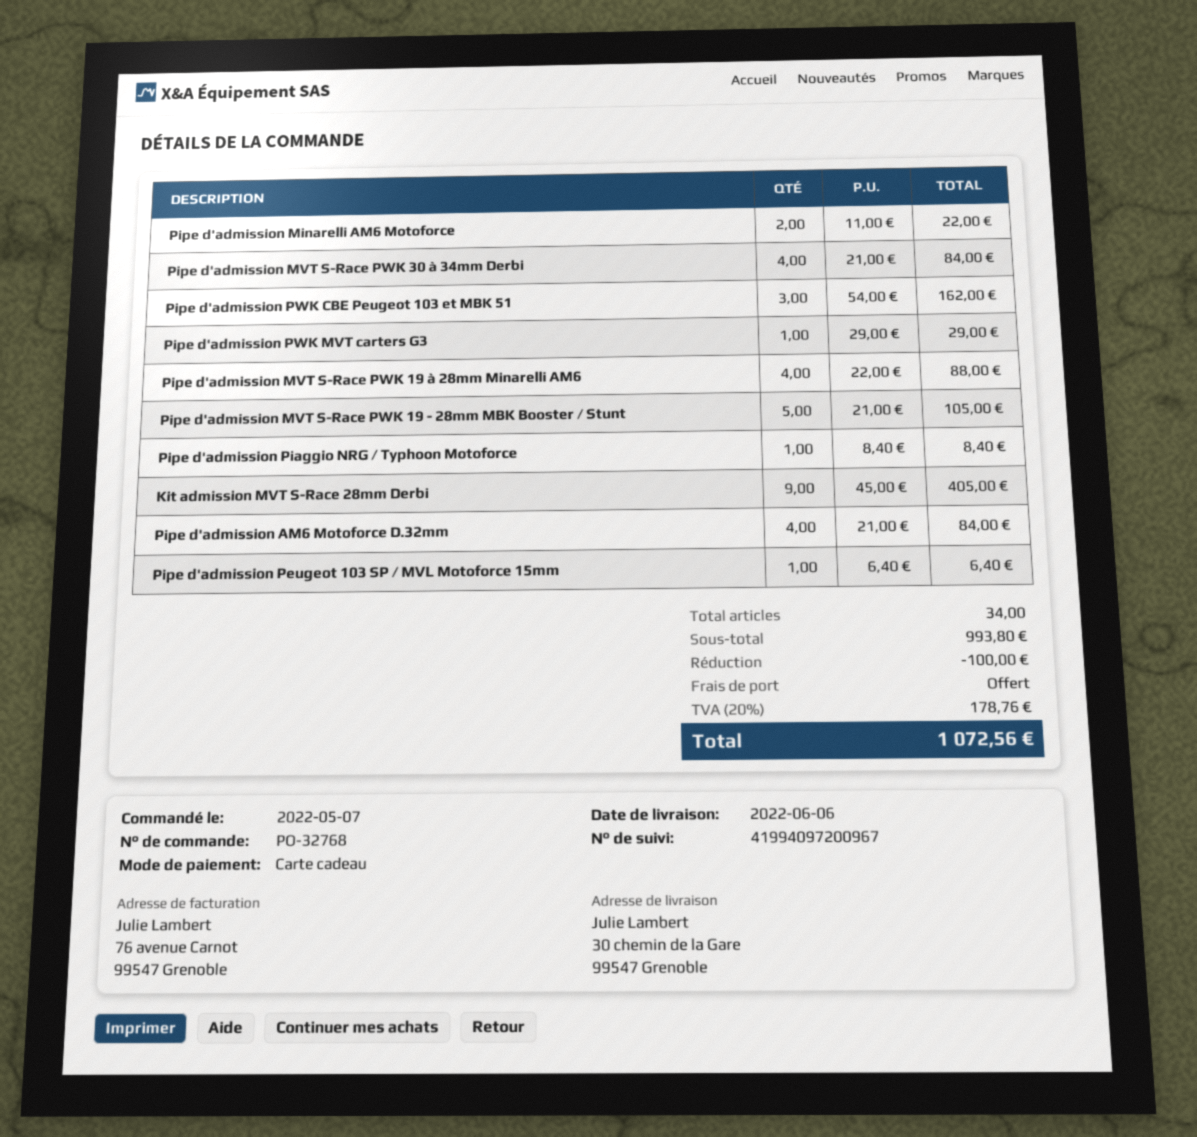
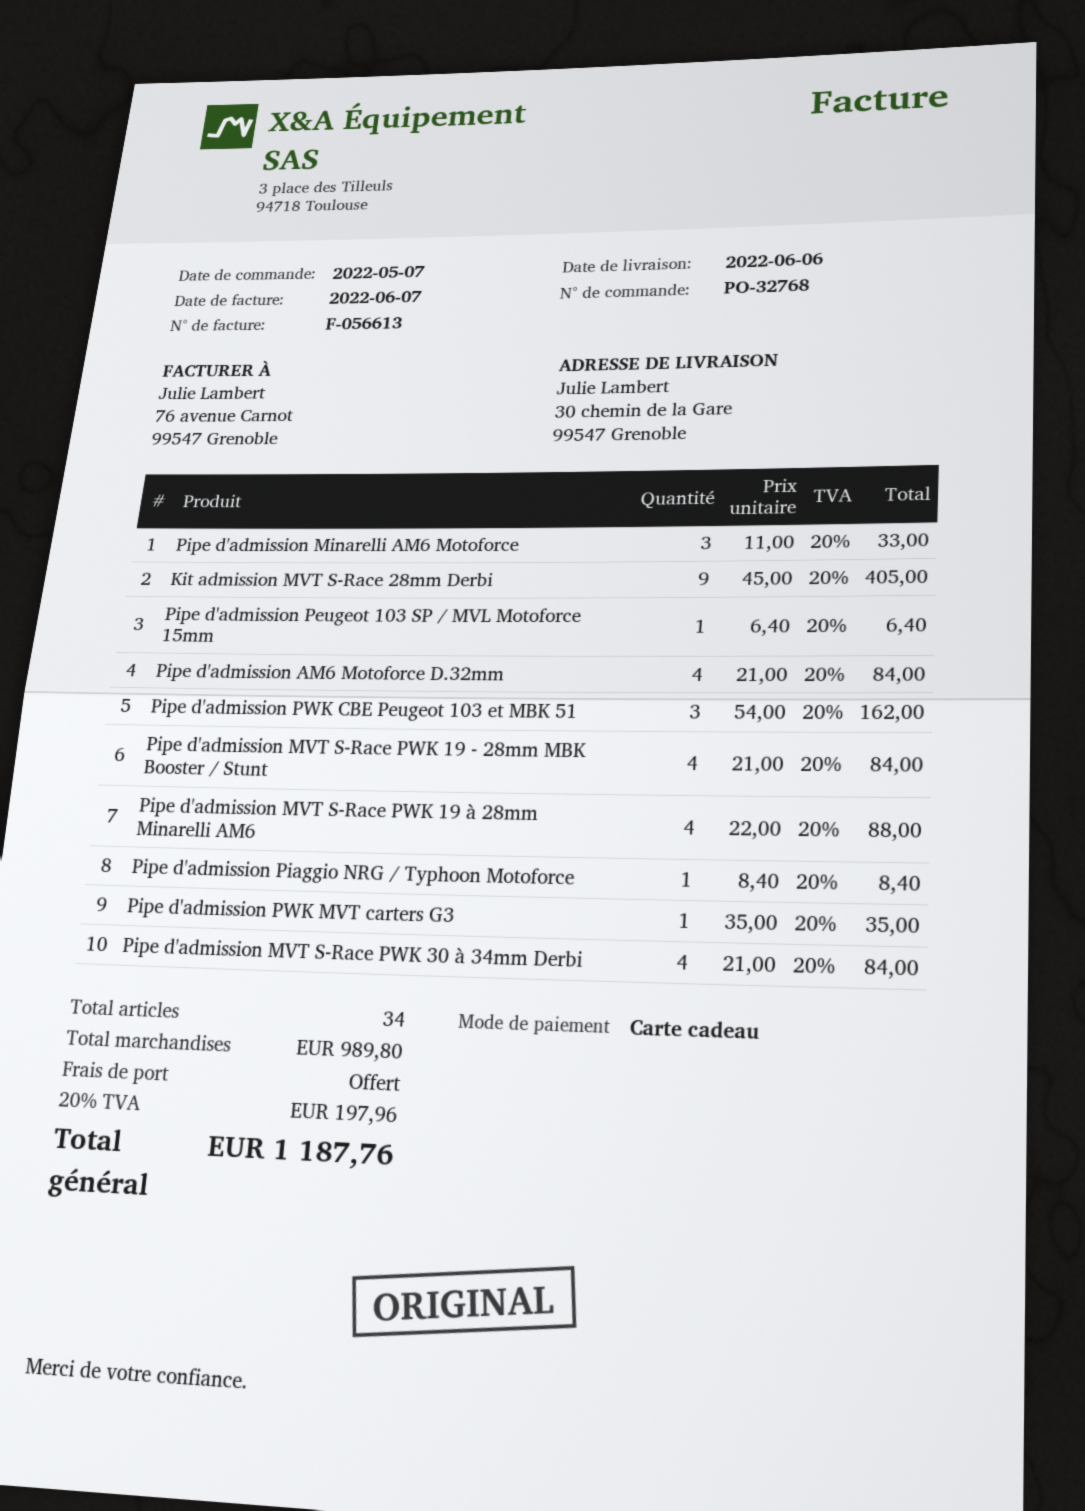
Pipe d'admission Minarelli AM6 Motoforce: 2 x 11.00 = 22.00 -> 3 x 11.00 = 33.00
Pipe d'admission PWK MVT carters G3: 1 x 29.00 = 29.00 -> 1 x 35.00 = 35.00
Pipe d'admission MVT S-Race PWK 19 - 28mm MBK Booster / Stunt: 5 x 21.00 = 105.00 -> 4 x 21.00 = 84.00
subtotal: 993.80 -> 989.80
discount: 100.00 -> none
tax: 20% = 178.76 -> 20% = 197.96
total: 1072.56 -> 1187.76

